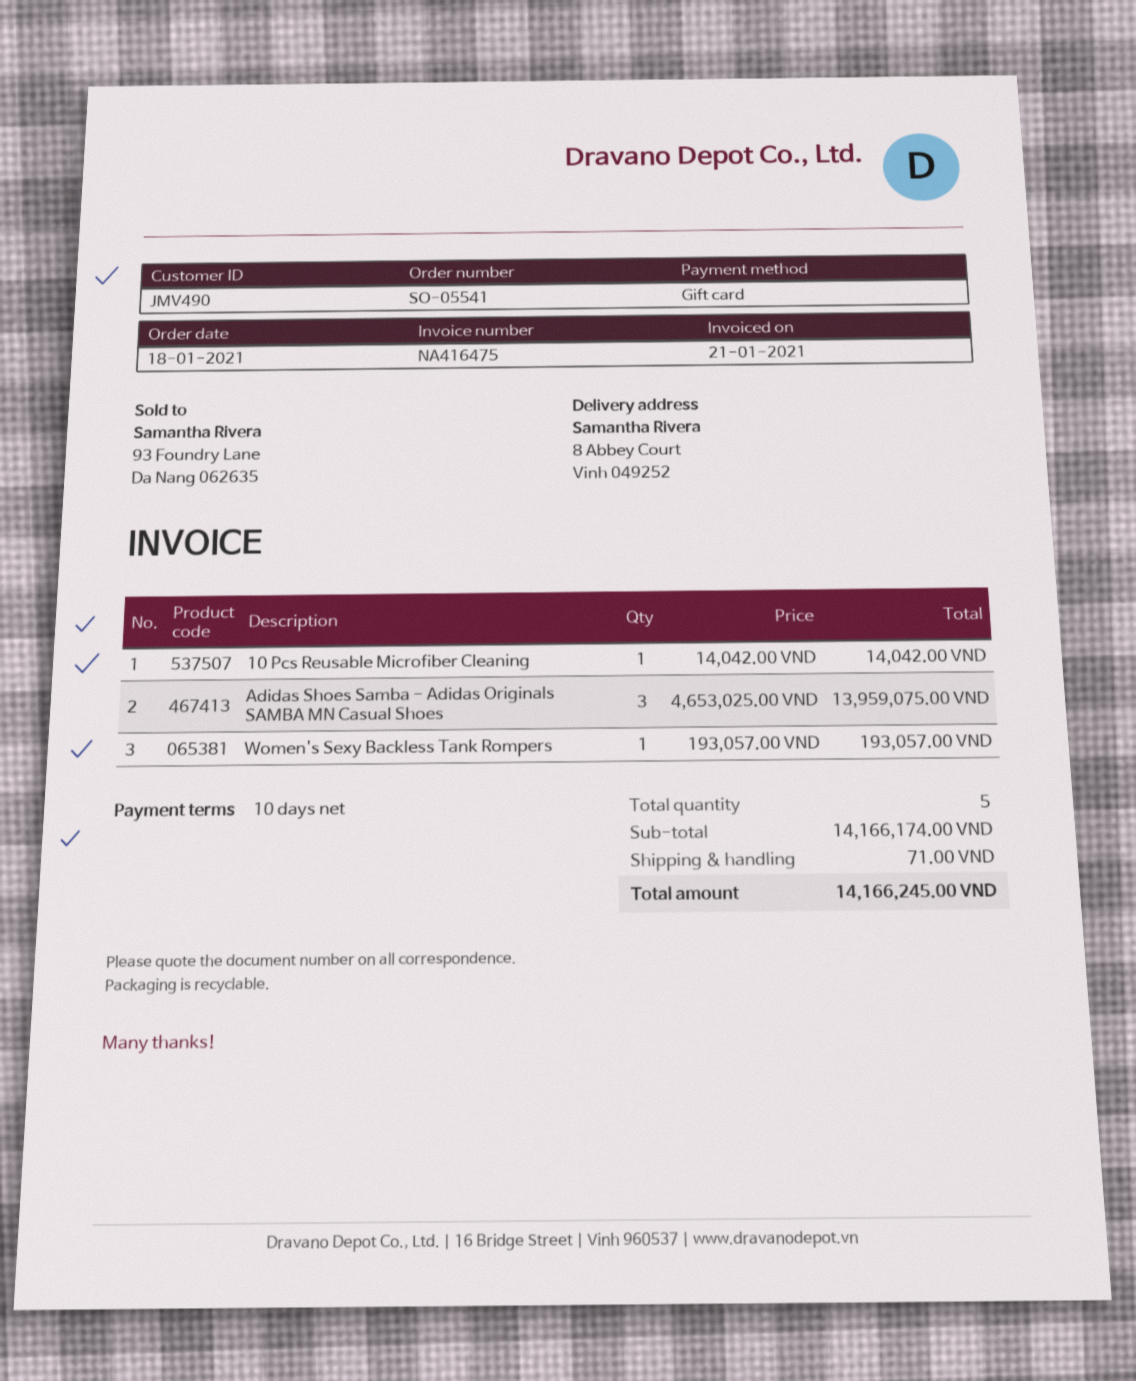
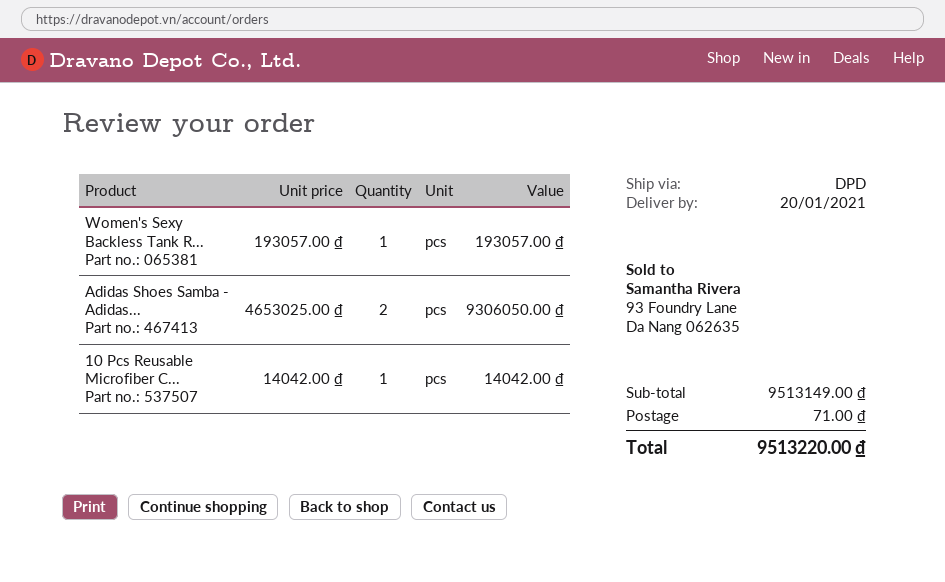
Adidas Shoes Samba - Adidas Originals SAMBA MN Casual Shoes: 3 x 4653025.00 = 13959075.00 -> 2 x 4653025.00 = 9306050.00
subtotal: 14166174.00 -> 9513149.00
total: 14166245.00 -> 9513220.00

